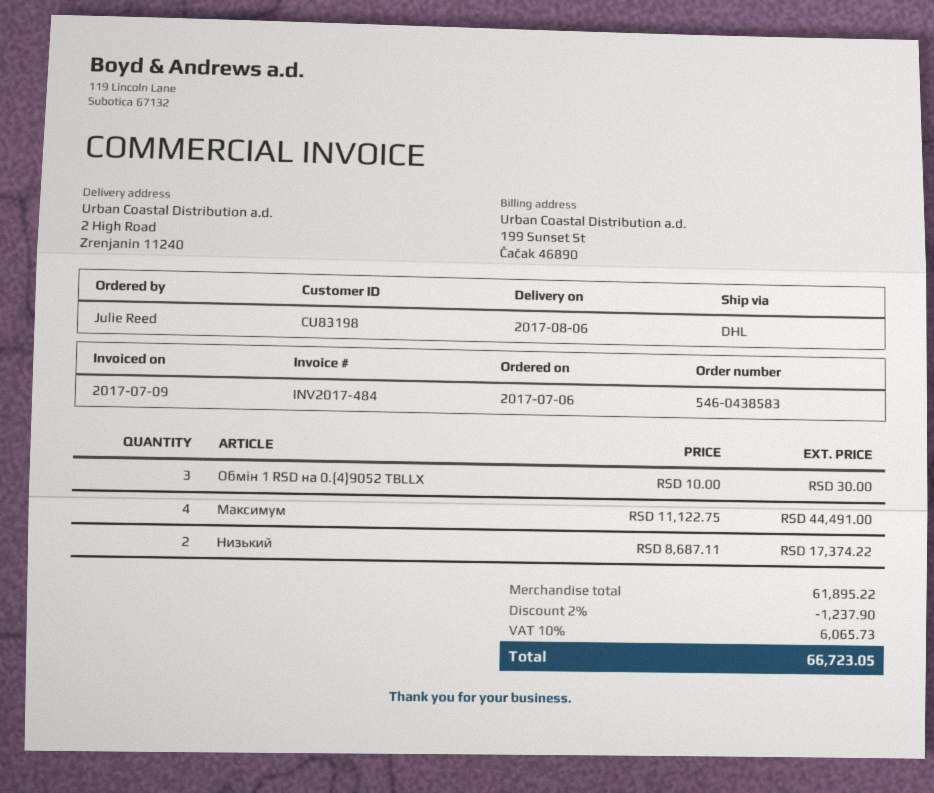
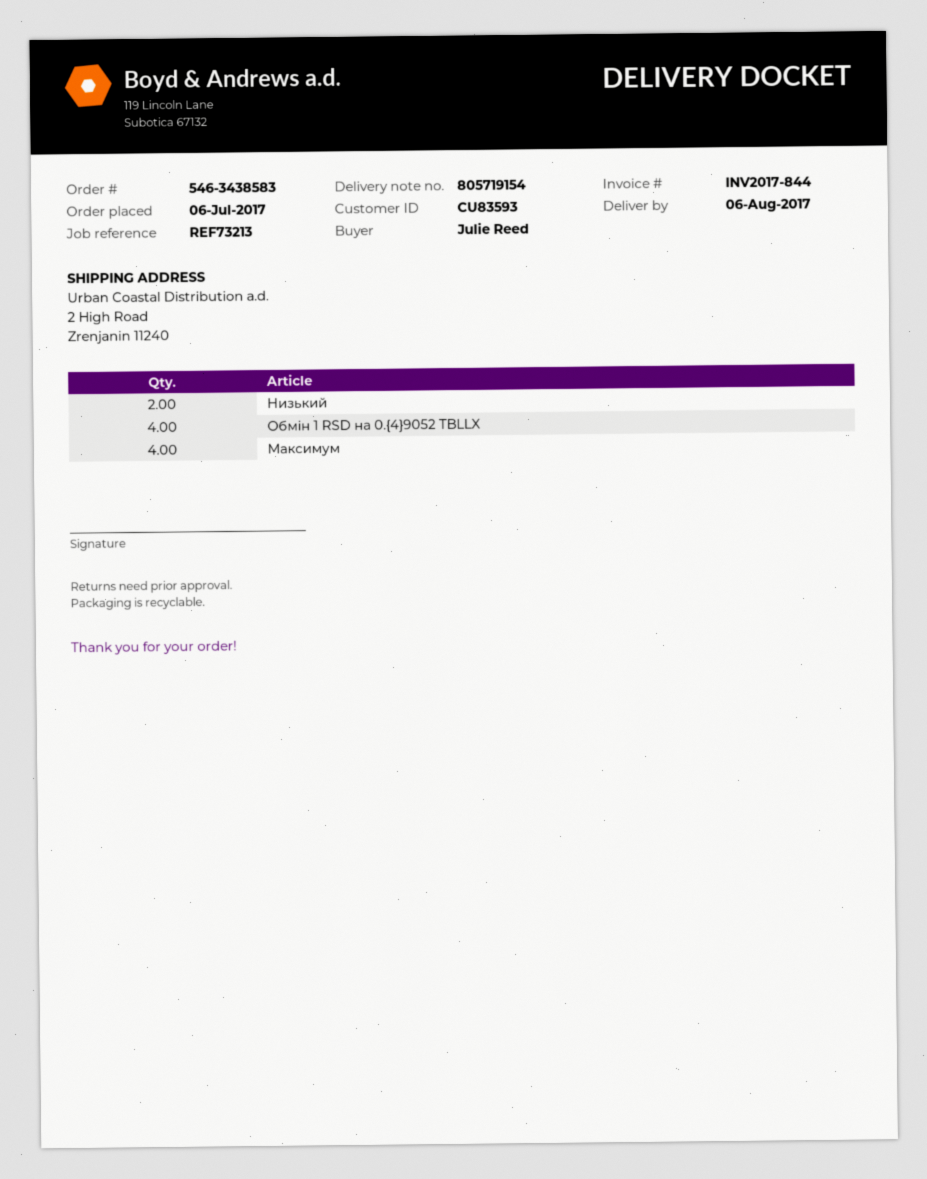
order number: 546-0438583 -> 546-3438583
invoice number: INV2017-484 -> INV2017-844
customer number: CU83198 -> CU83593
Обмін 1 RSD на 0.{4}9052 TBLLX: 3 -> 4

